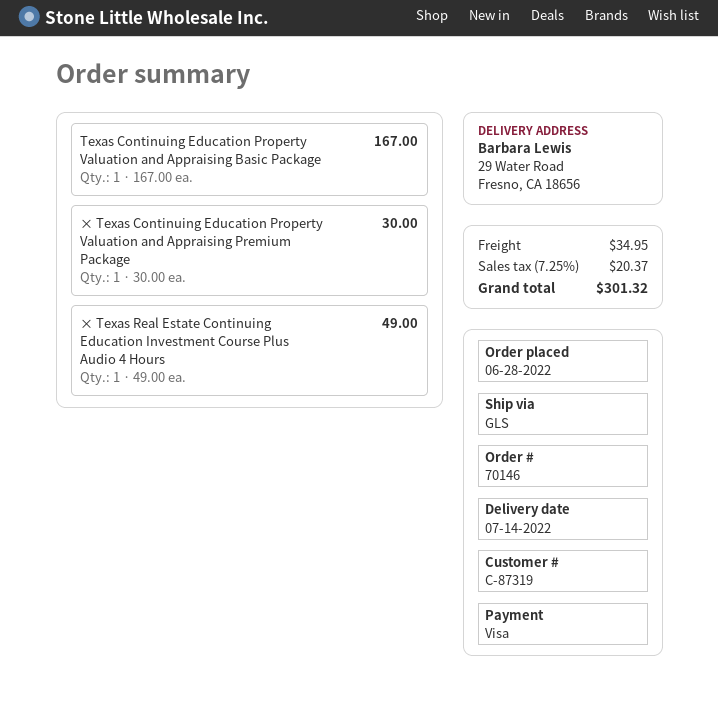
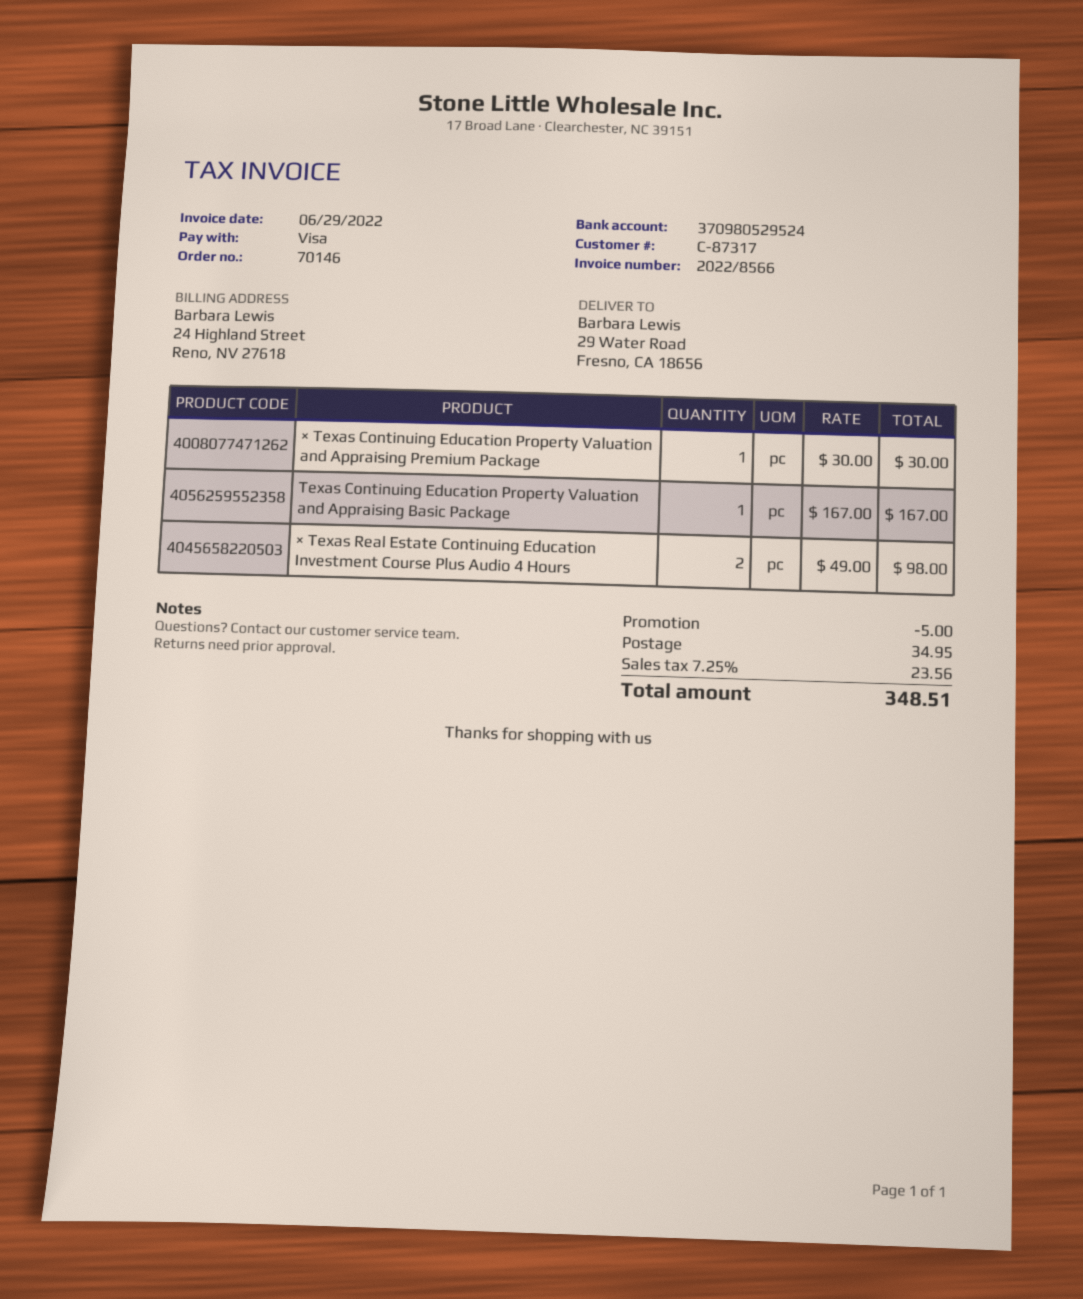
customer number: C-87319 -> C-87317
× Texas Real Estate Continuing Education Investment Course Plus Audio 4 Hours: 1 x 49.00 = 49.00 -> 2 x 49.00 = 98.00
discount: none -> 5.00
tax: 7.25% = 20.37 -> 7.25% = 23.56
total: 301.32 -> 348.51

